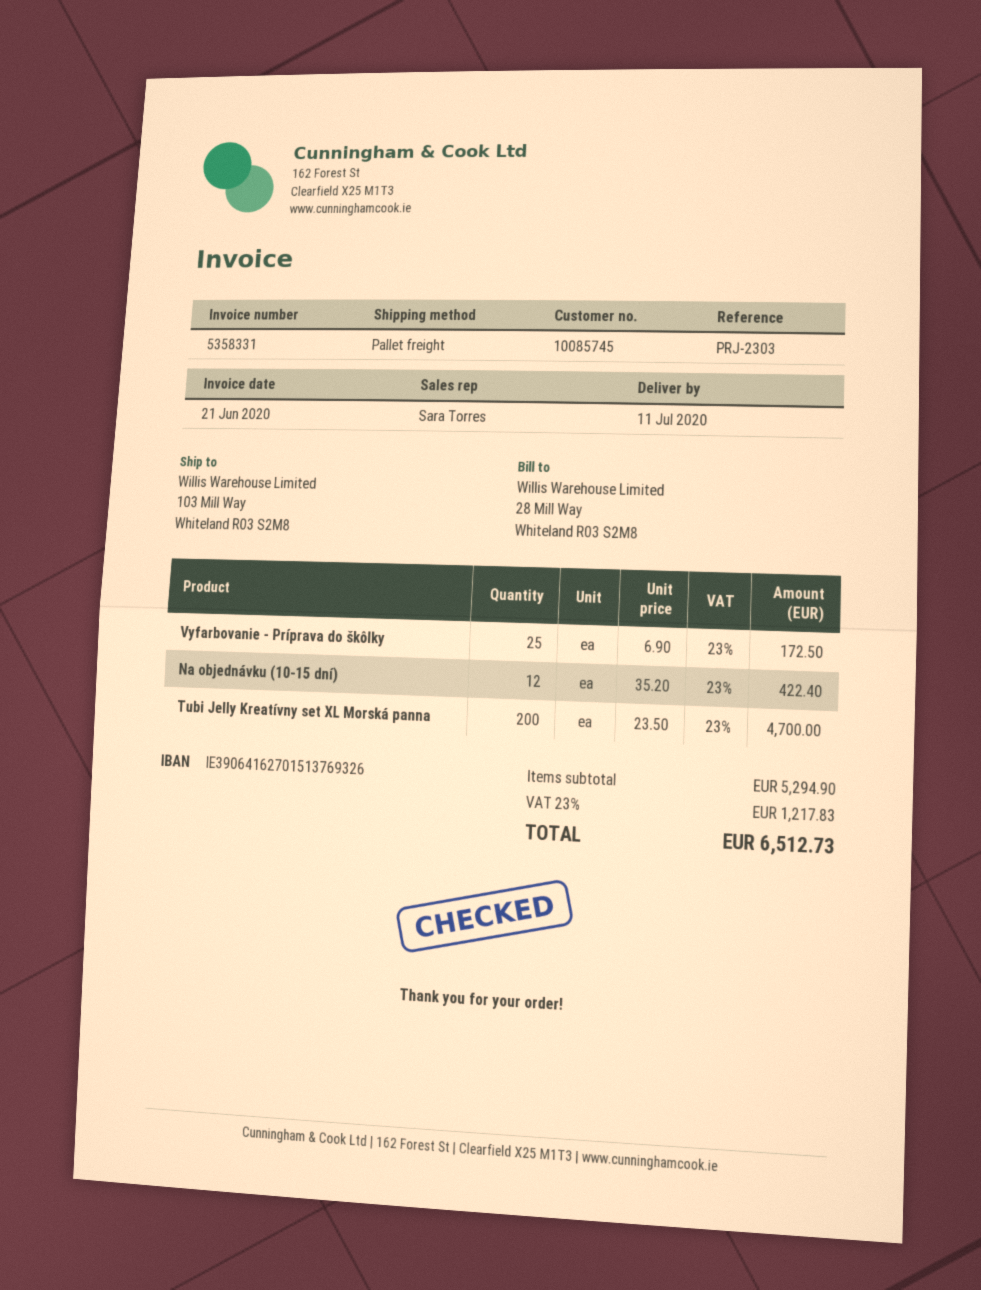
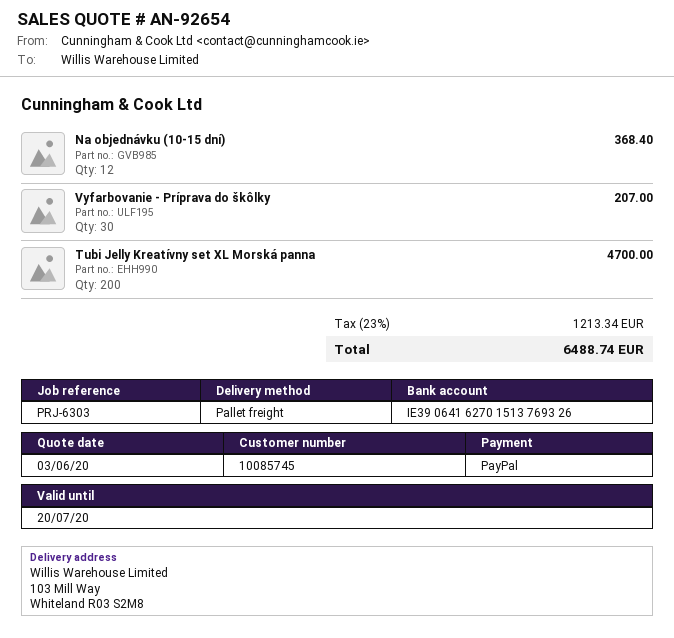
reference: PRJ-2303 -> PRJ-6303
Vyfarbovanie - Príprava do škôlky: 25 for 172.50 -> 30 for 207.00
Na objednávku (10-15 dní): 12 for 422.40 -> 12 for 368.40
tax: 23% = 1217.83 -> 23% = 1213.34
total: 6512.73 -> 6488.74

